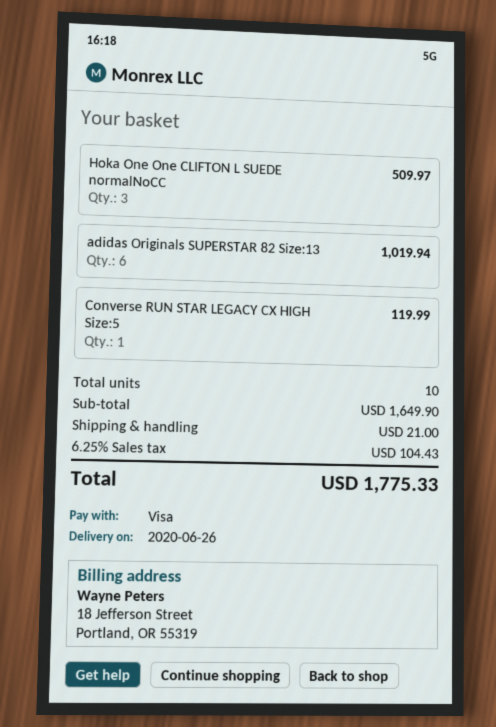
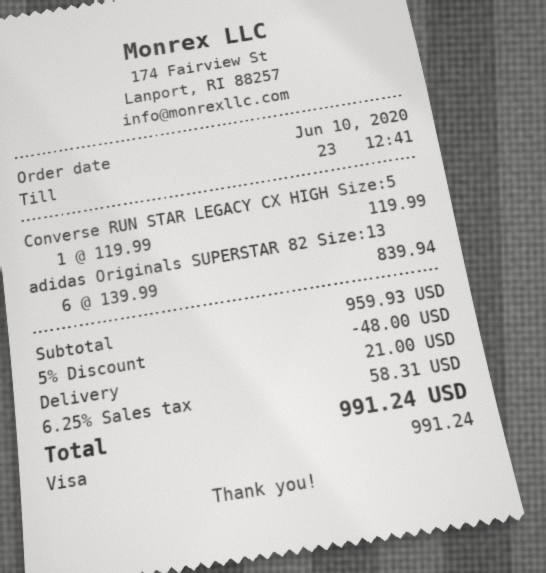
Hoka One One CLIFTON L SUEDE normalNoCC: 3 for 509.97 -> none
adidas Originals SUPERSTAR 82 Size:13: 6 for 1019.94 -> 6 for 839.94
subtotal: 1649.90 -> 959.93
discount: none -> 5% = 48.00
tax: 6.25% = 104.43 -> 6.25% = 58.31
total: 1775.33 -> 991.24

